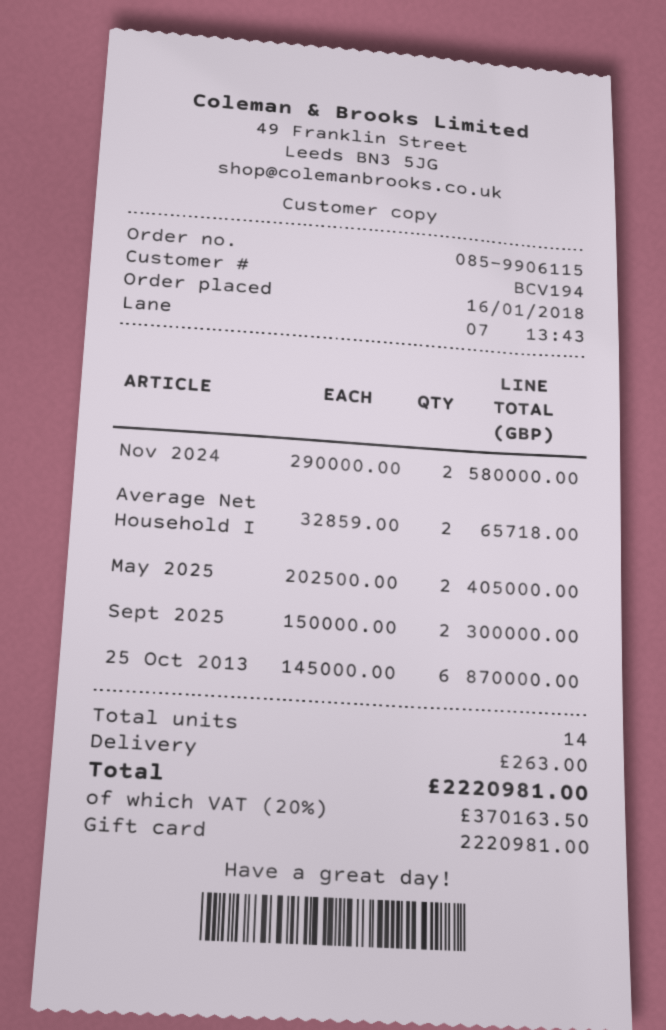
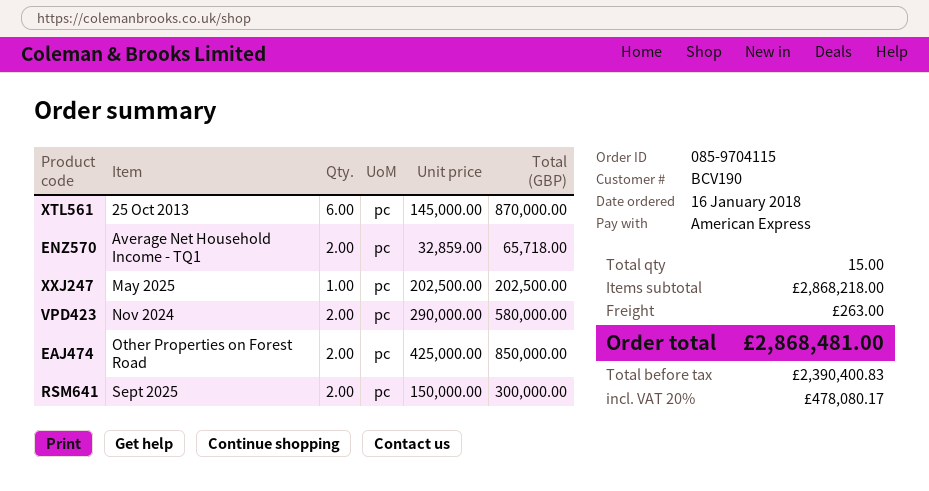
order number: 085-9906115 -> 085-9704115
customer number: BCV194 -> BCV190
payment method: gift card -> American Express
May 2025: 2 x 202500.00 = 405000.00 -> 1 x 202500.00 = 202500.00
Other Properties on Forest Road: none -> 2 x 425000.00 = 850000.00
total quantity: 14 -> 15
tax: 20% = 370163.50 -> 20% = 478080.17
total: 2220981.00 -> 2868481.00

